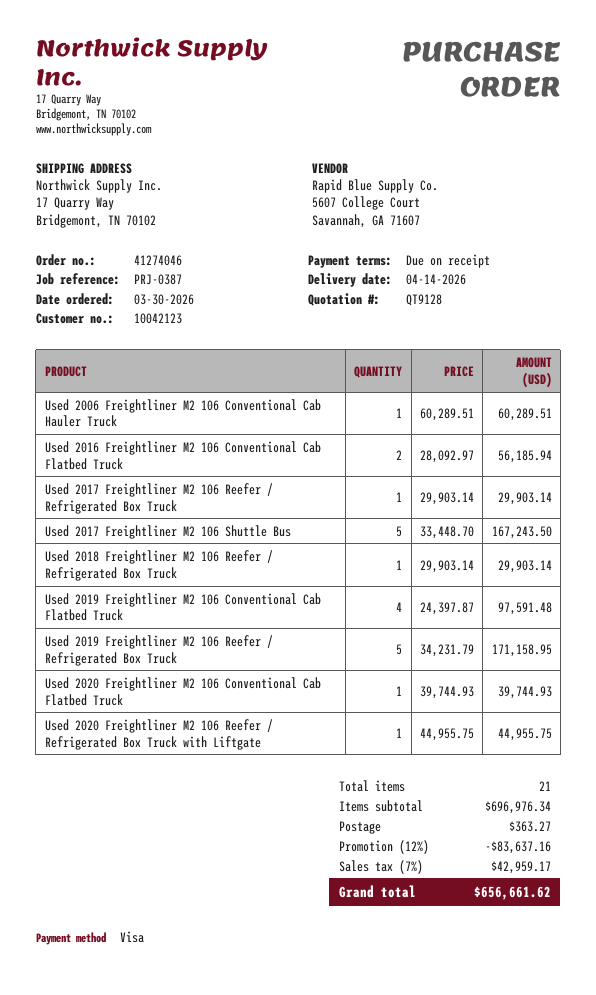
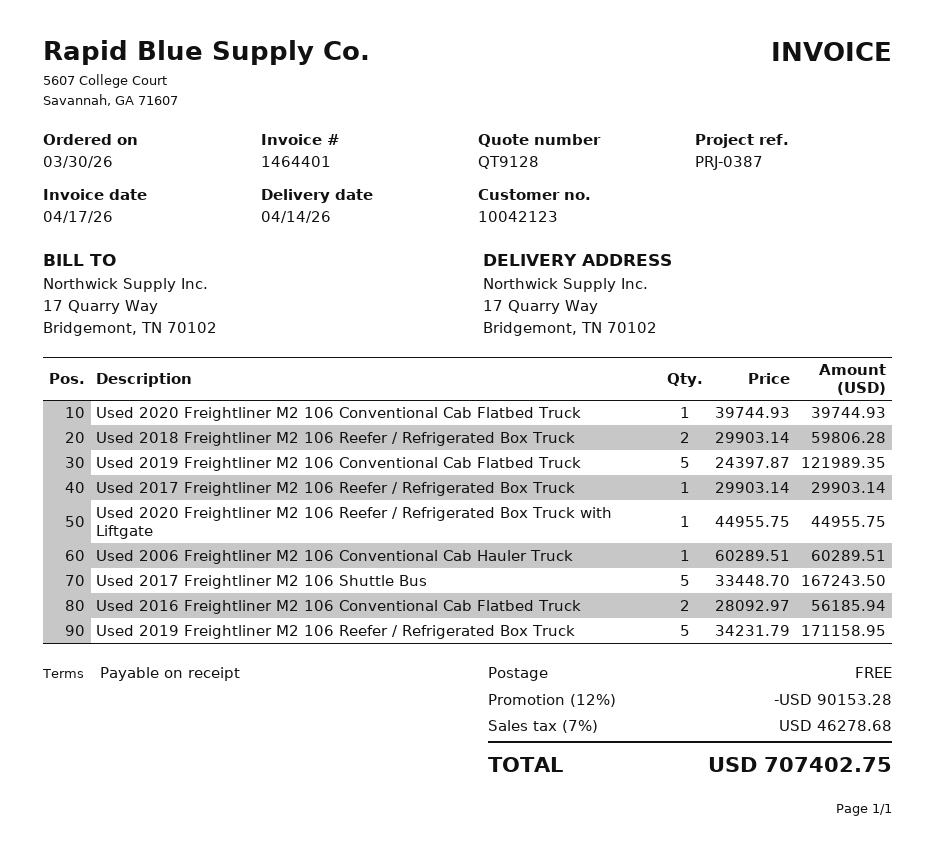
Used 2018 Freightliner M2 106 Reefer / Refrigerated Box Truck: 1 x 29903.14 = 29903.14 -> 2 x 29903.14 = 59806.28
Used 2019 Freightliner M2 106 Conventional Cab Flatbed Truck: 4 x 24397.87 = 97591.48 -> 5 x 24397.87 = 121989.35
discount: 12% = 83637.16 -> 12% = 90153.28
shipping: 363.27 -> 0.00
tax: 7% = 42959.17 -> 7% = 46278.68
total: 656661.62 -> 707402.75

